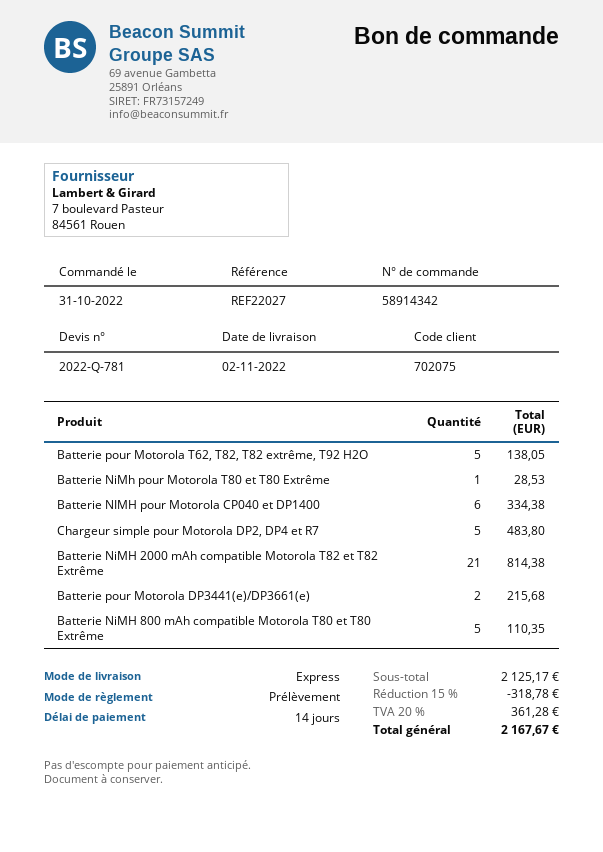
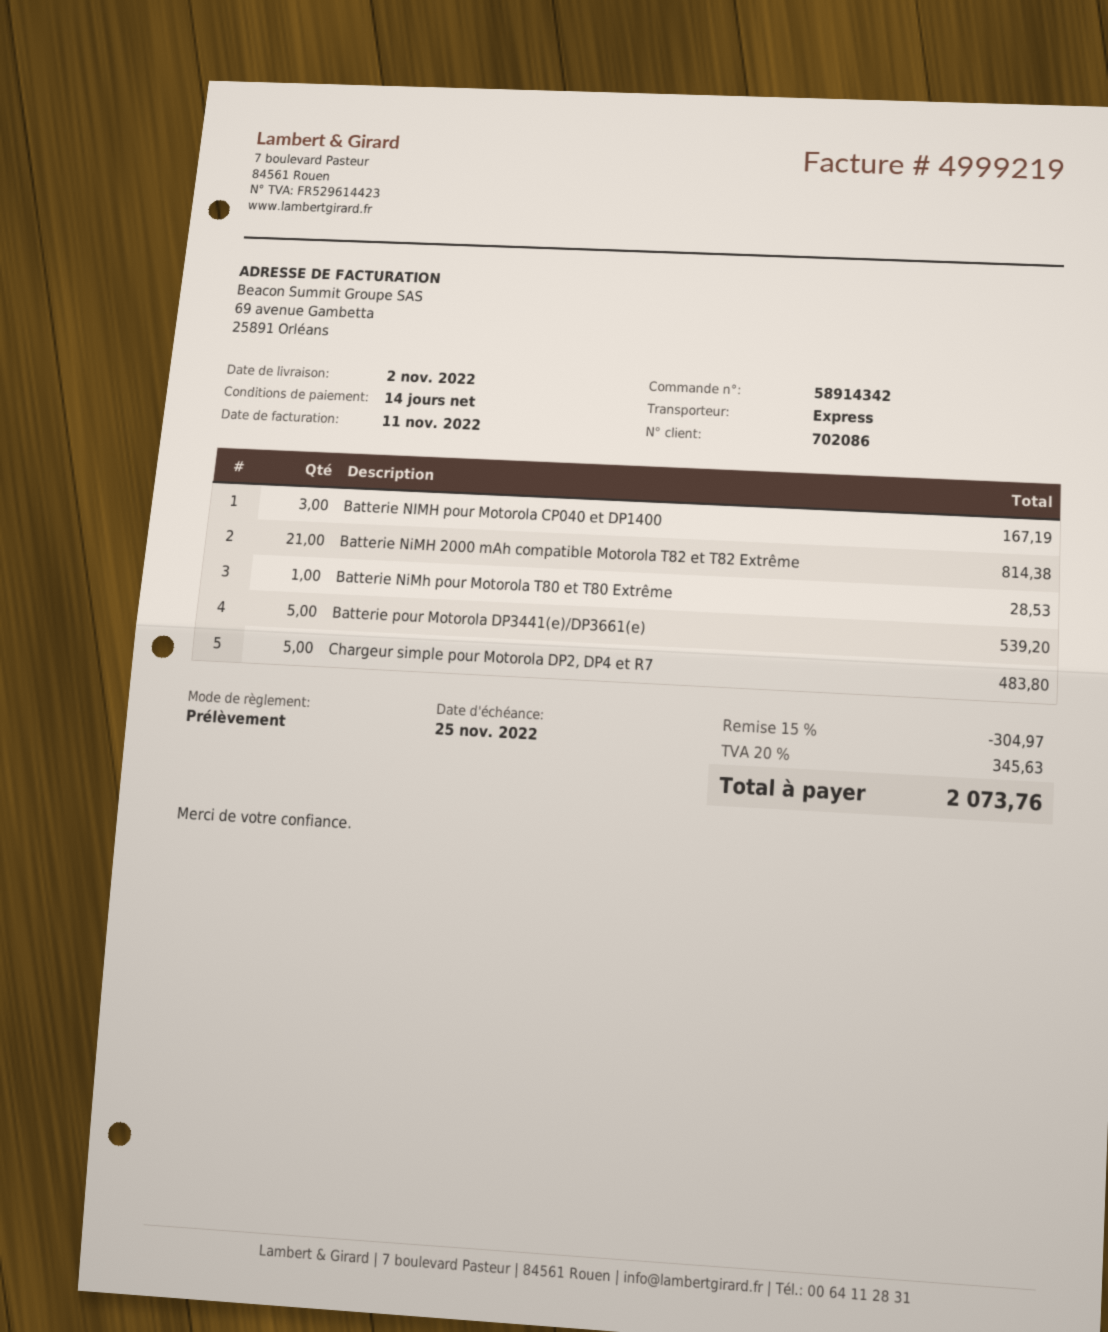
customer number: 702075 -> 702086
Batterie pour Motorola T62, T82, T82 extrême, T92 H2O: 5 for 138.05 -> none
Batterie NIMH pour Motorola CP040 et DP1400: 6 for 334.38 -> 3 for 167.19
Batterie pour Motorola DP3441(e)/DP3661(e): 2 for 215.68 -> 5 for 539.20
Batterie NiMH 800 mAh compatible Motorola T80 et T80 Extrême: 5 for 110.35 -> none
discount: 15% = 318.78 -> 15% = 304.97
tax: 20% = 361.28 -> 20% = 345.63
total: 2167.67 -> 2073.76

